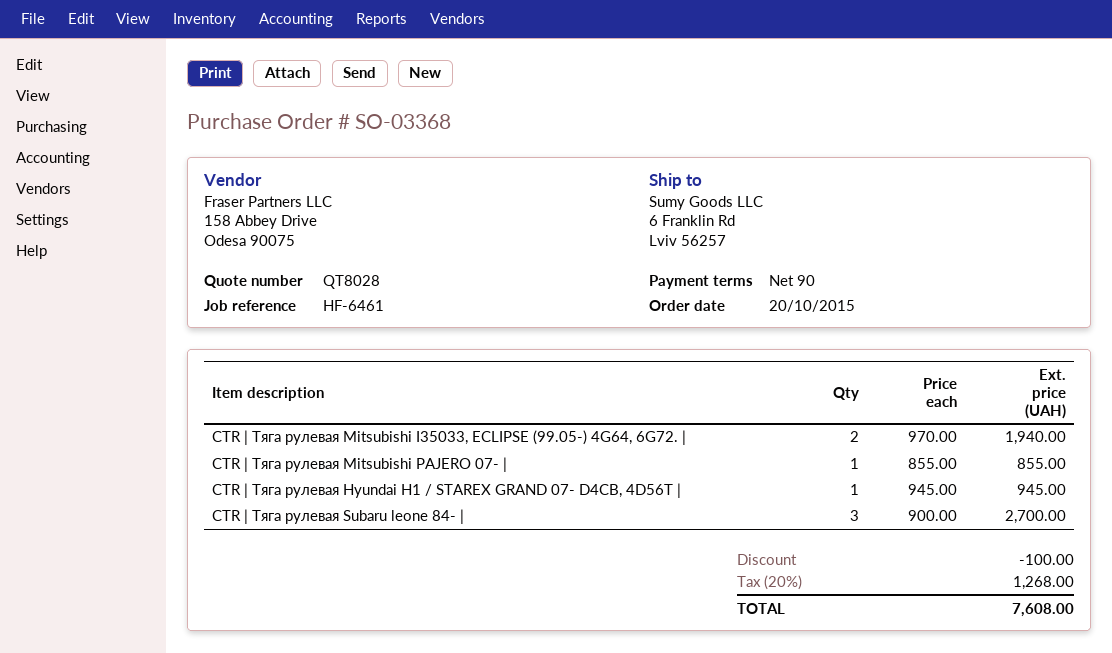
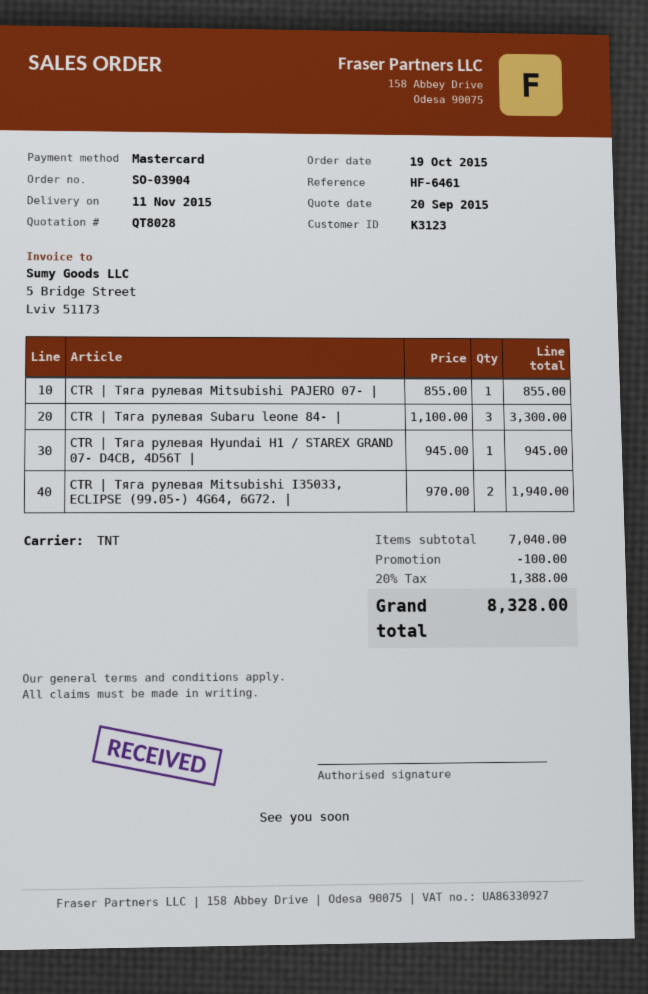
order number: SO-03368 -> SO-03904
order date: 2015-10-20 -> 2015-10-19
CTR | Тяга рулевая Subaru leone 84- |: 3 x 900.00 = 2700.00 -> 3 x 1100.00 = 3300.00
tax: 20% = 1268.00 -> 20% = 1388.00
total: 7608.00 -> 8328.00

